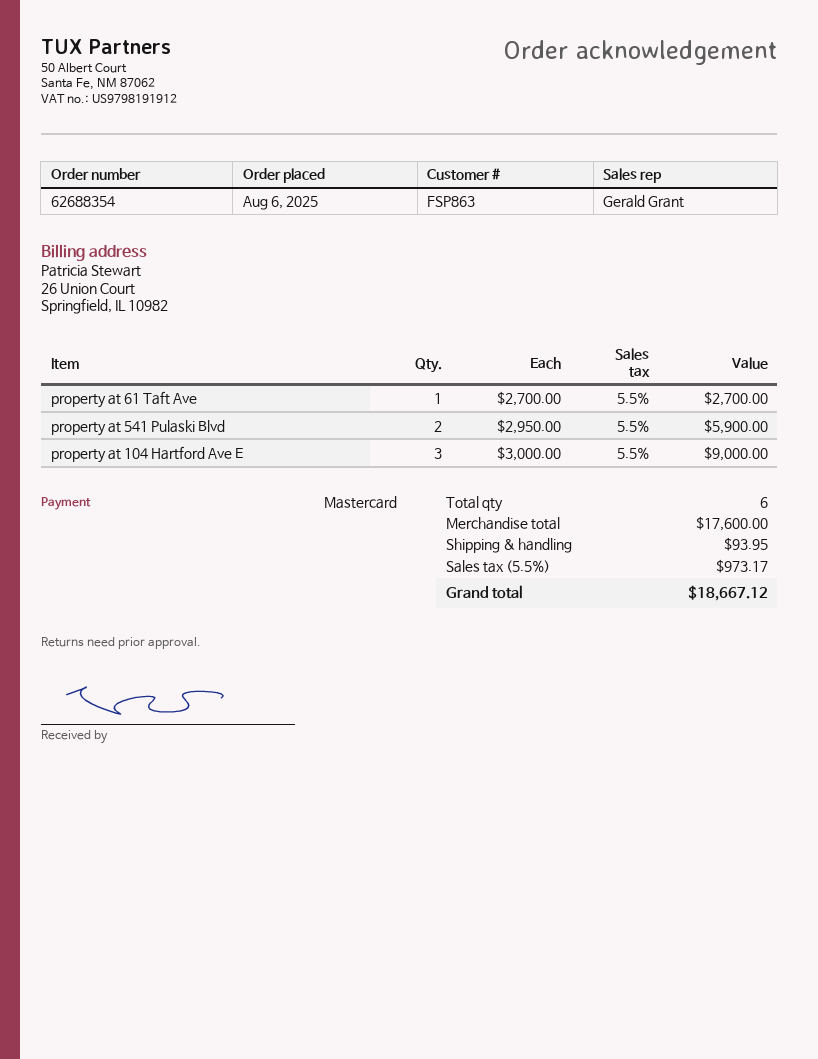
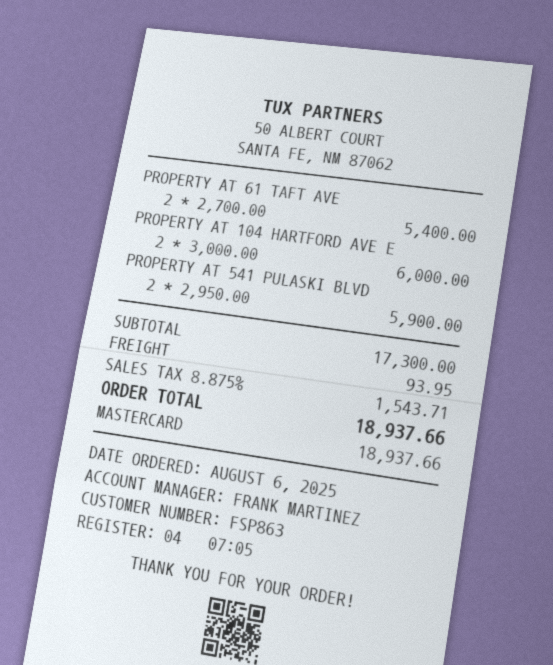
sales rep: Gerald Grant -> FRANK MARTINEZ
property at 61 Taft Ave: 1 x 2700.00 = 2700.00 -> 2 x 2700.00 = 5400.00
property at 104 Hartford Ave E: 3 x 3000.00 = 9000.00 -> 2 x 3000.00 = 6000.00
subtotal: 17600.00 -> 17300.00
tax: 5.5% = 973.17 -> 8.875% = 1543.71
total: 18667.12 -> 18937.66

